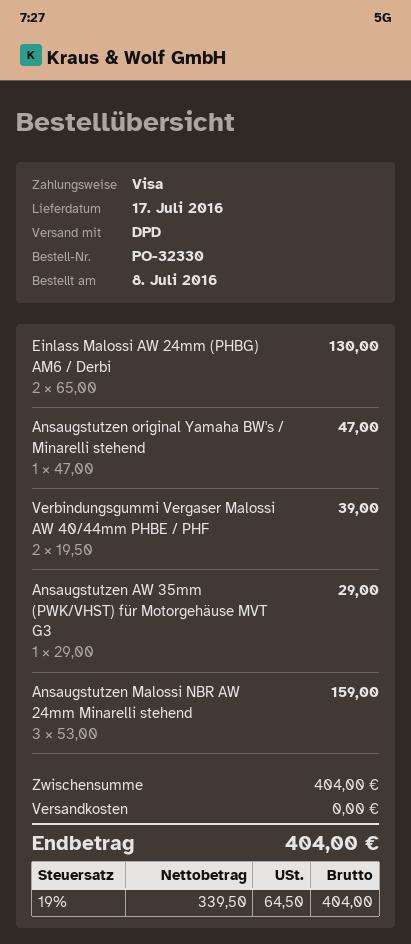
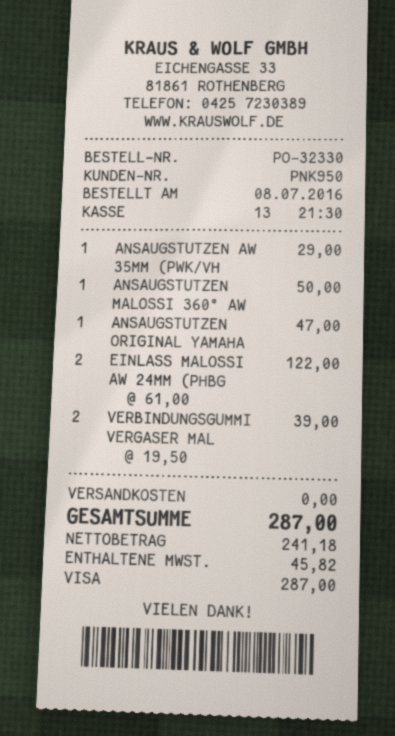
Einlass Malossi AW 24mm (PHBG) AM6 / Derbi: 2 x 65.00 = 130.00 -> 2 x 61.00 = 122.00
Ansaugstutzen Malossi NBR AW 24mm Minarelli stehend: 3 x 53.00 = 159.00 -> none
ANSAUGSTUTZEN MALOSSI 360° AW: none -> 1 x 50.00 = 50.00
net: 339.50 -> 241.18
tax: 64.50 -> 45.82
total: 404.00 -> 287.00

